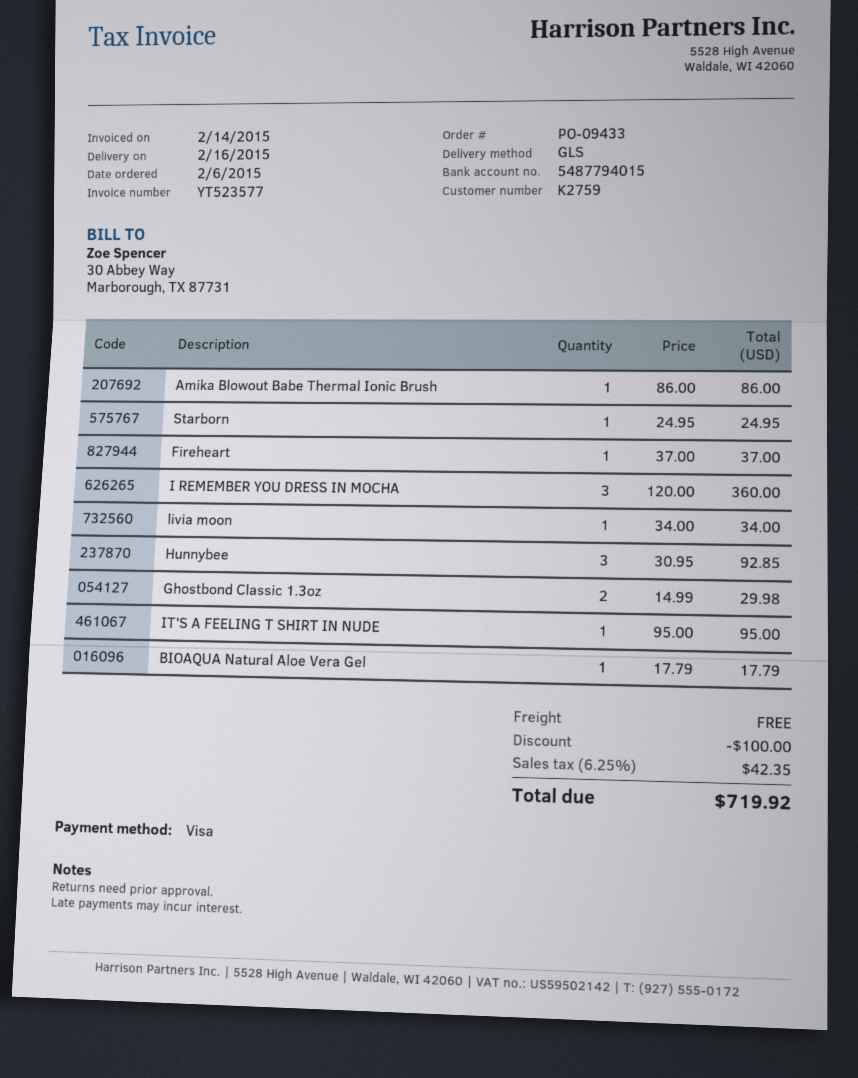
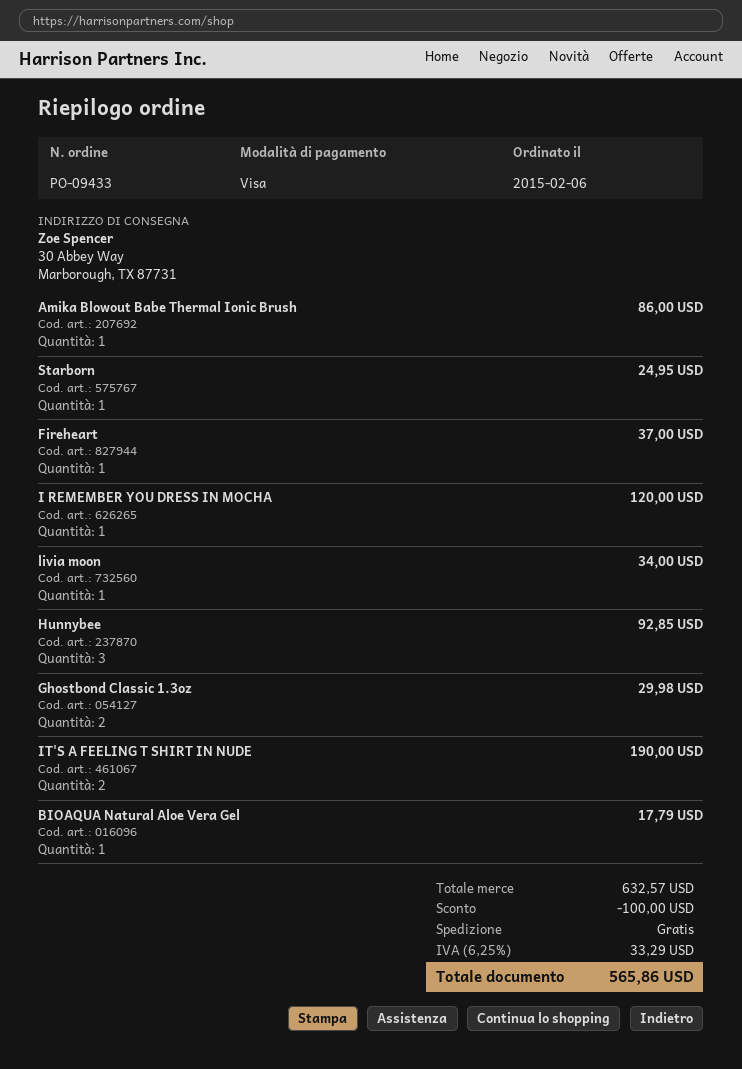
I REMEMBER YOU DRESS IN MOCHA: 3 for 360.00 -> 1 for 120.00
IT'S A FEELING T SHIRT IN NUDE: 1 for 95.00 -> 2 for 190.00
tax: 6.25% = 42.35 -> 6.25% = 33.29
total: 719.92 -> 565.86

